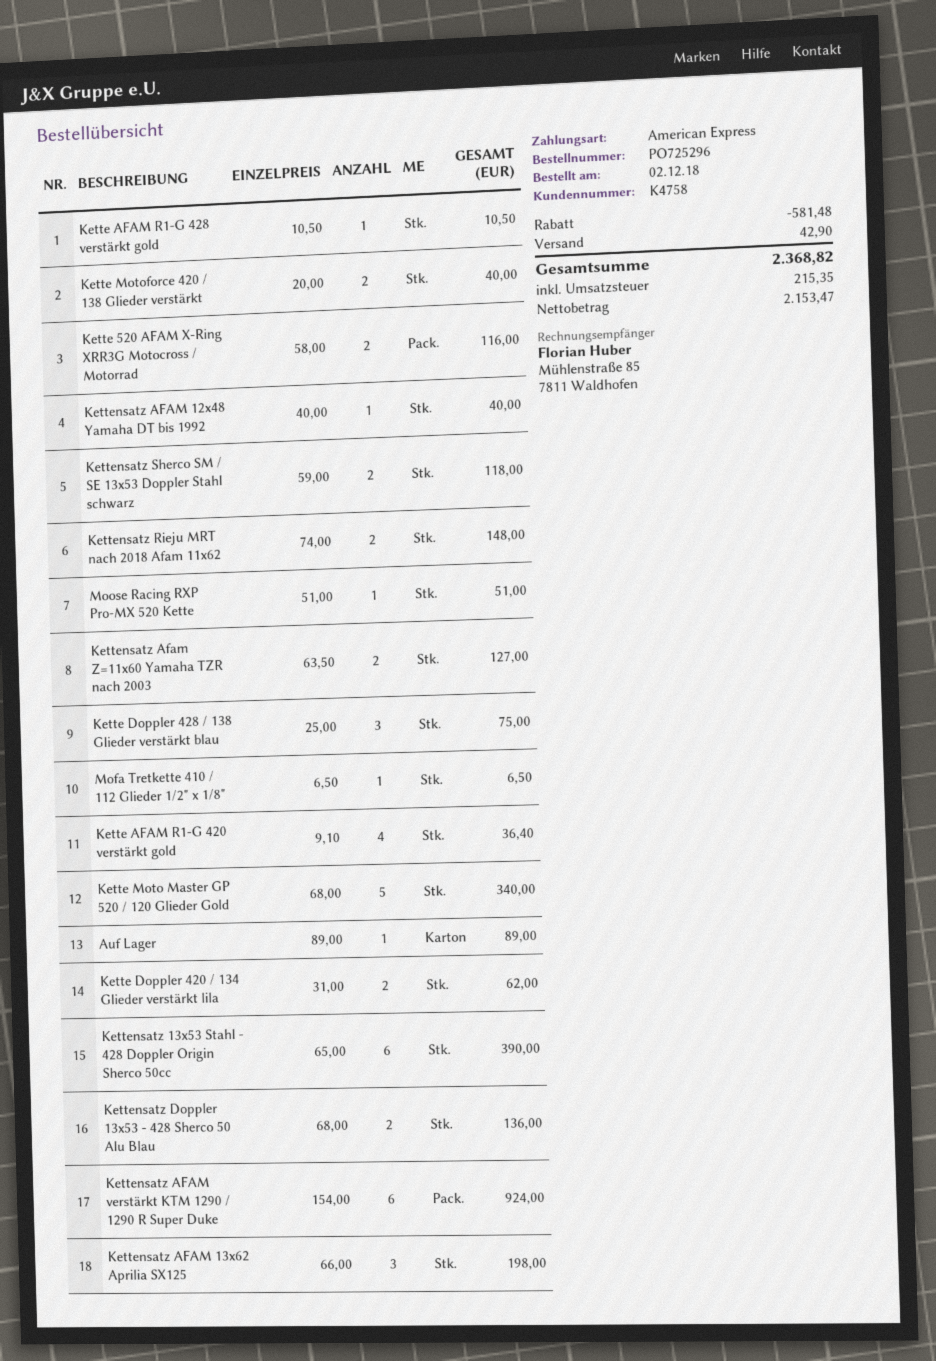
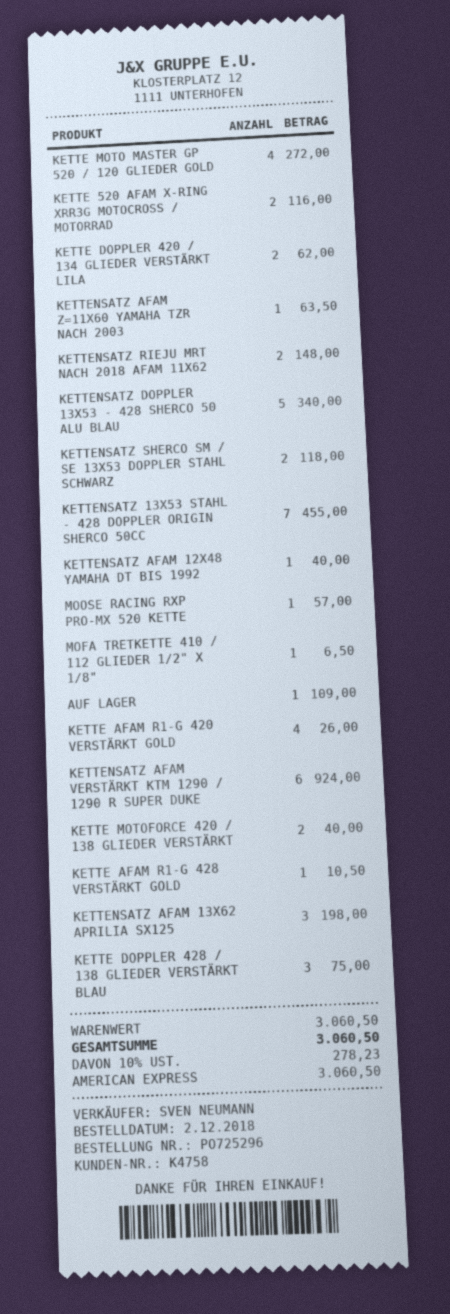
Moose Racing RXP Pro-MX 520 Kette: 1 for 51.00 -> 1 for 57.00
Kettensatz Afam Z=11x60 Yamaha TZR nach 2003: 2 for 127.00 -> 1 for 63.50
Kette AFAM R1-G 420 verstärkt gold: 4 for 36.40 -> 4 for 26.00
Kette Moto Master GP 520 / 120 Glieder Gold: 5 for 340.00 -> 4 for 272.00
Auf Lager: 1 for 89.00 -> 1 for 109.00
Kettensatz 13x53 Stahl - 428 Doppler Origin Sherco 50cc: 6 for 390.00 -> 7 for 455.00
Kettensatz Doppler 13x53 - 428 Sherco 50 Alu Blau: 2 for 136.00 -> 5 for 340.00
discount: 581.48 -> none
shipping: 42.90 -> none
tax: 215.35 -> 278.23
total: 2368.82 -> 3060.50

